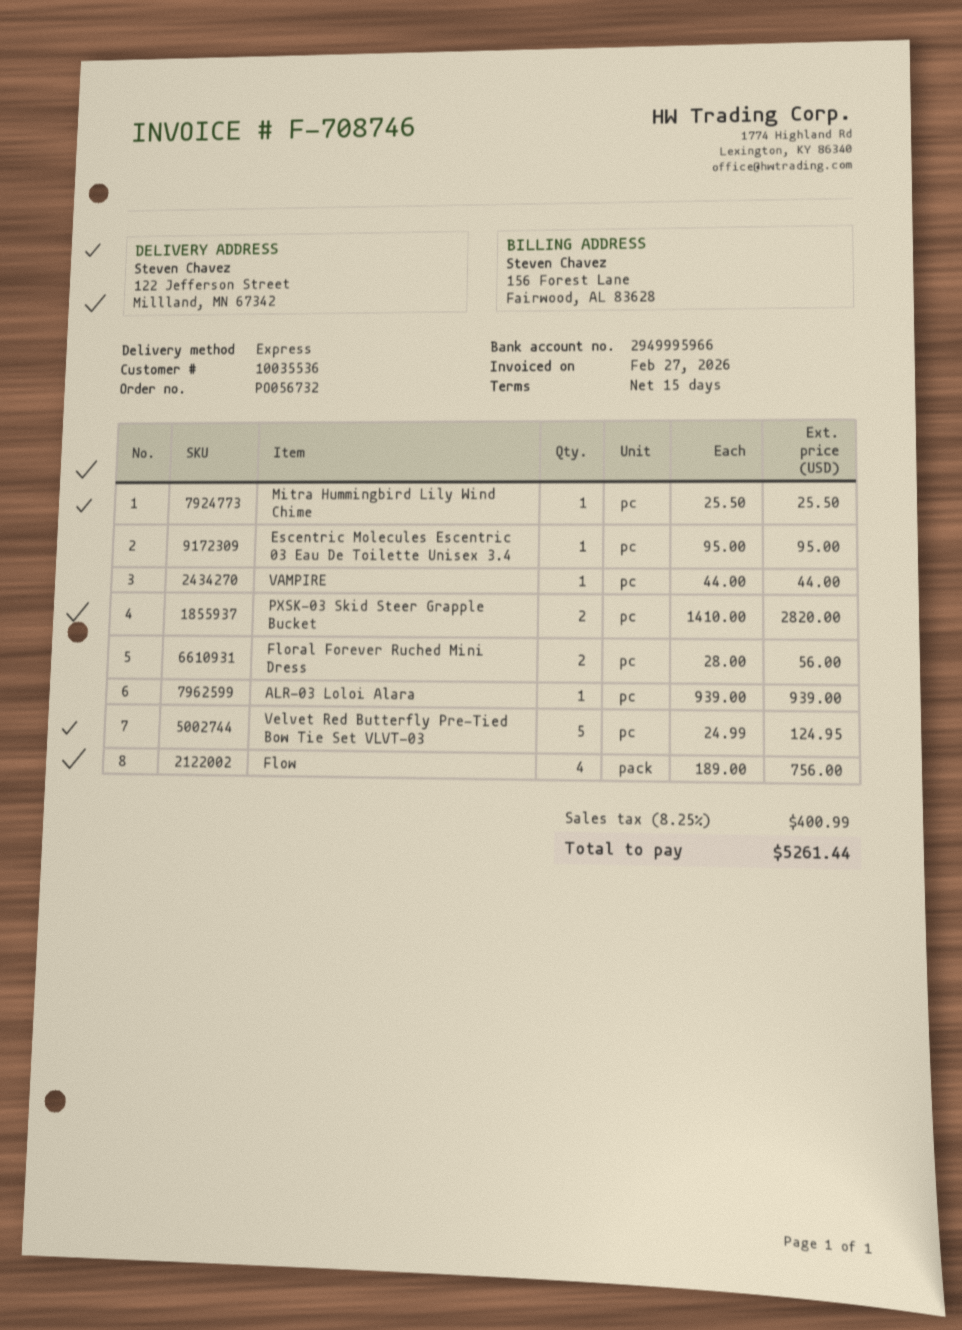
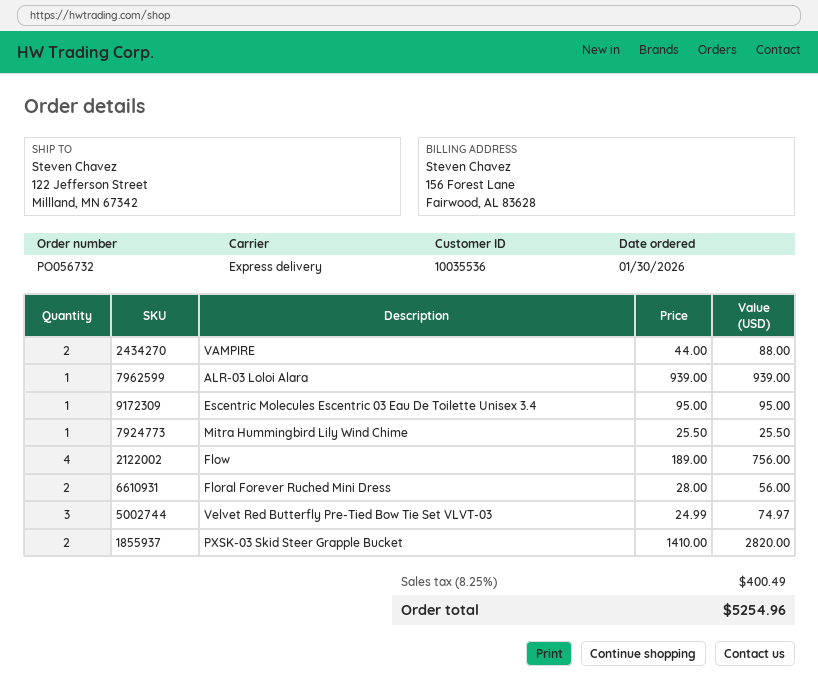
VAMPIRE: 1 x 44.00 = 44.00 -> 2 x 44.00 = 88.00
Velvet Red Butterfly Pre-Tied Bow Tie Set VLVT-03: 5 x 24.99 = 124.95 -> 3 x 24.99 = 74.97
tax: 8.25% = 400.99 -> 8.25% = 400.49
total: 5261.44 -> 5254.96

